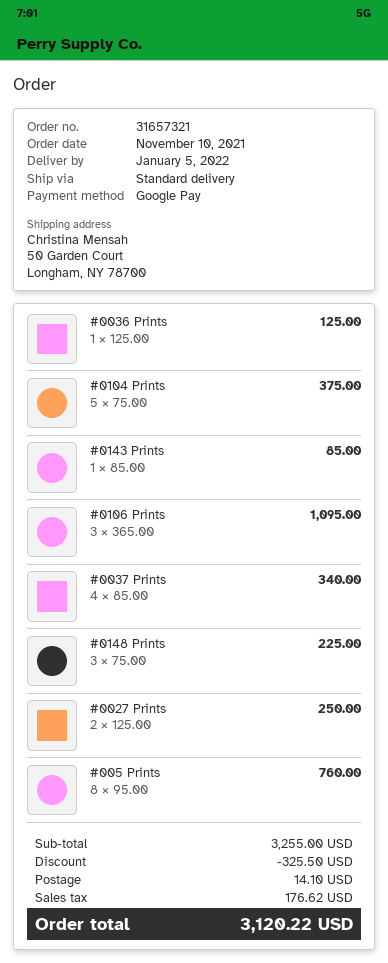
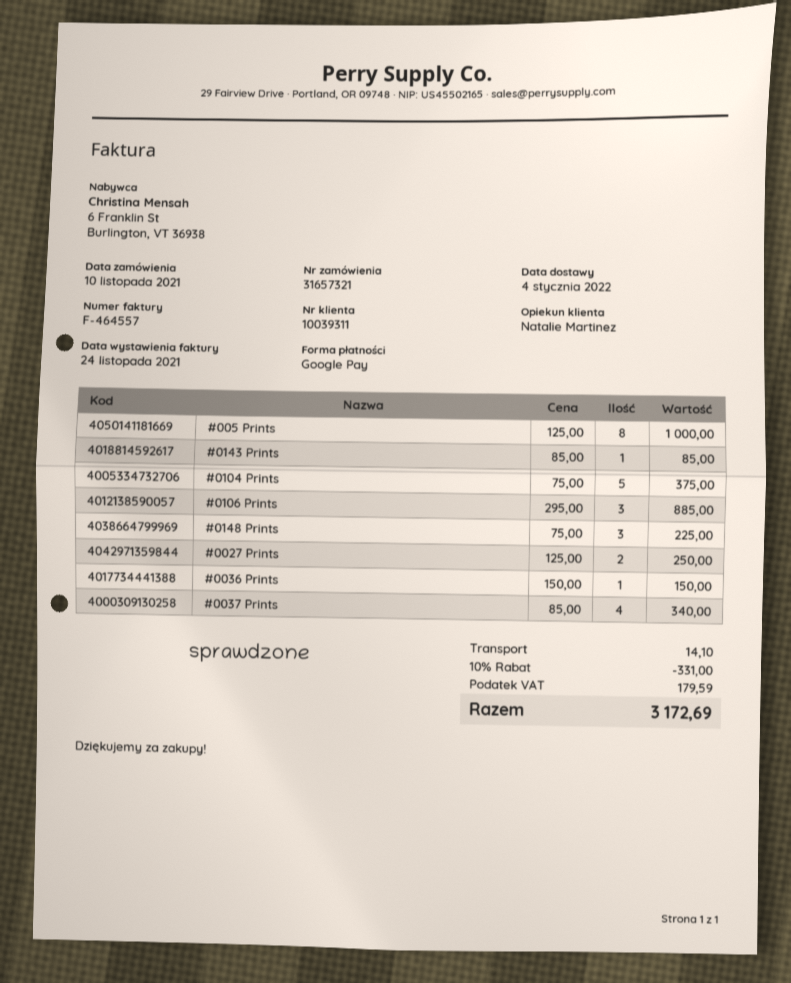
delivery date: 2022-01-05 -> 2022-01-04
#0036 Prints: 1 x 125.00 = 125.00 -> 1 x 150.00 = 150.00
#0106 Prints: 3 x 365.00 = 1095.00 -> 3 x 295.00 = 885.00
#005 Prints: 8 x 95.00 = 760.00 -> 8 x 125.00 = 1000.00
discount: 325.50 -> 331.00
tax: 176.62 -> 179.59
total: 3120.22 -> 3172.69

